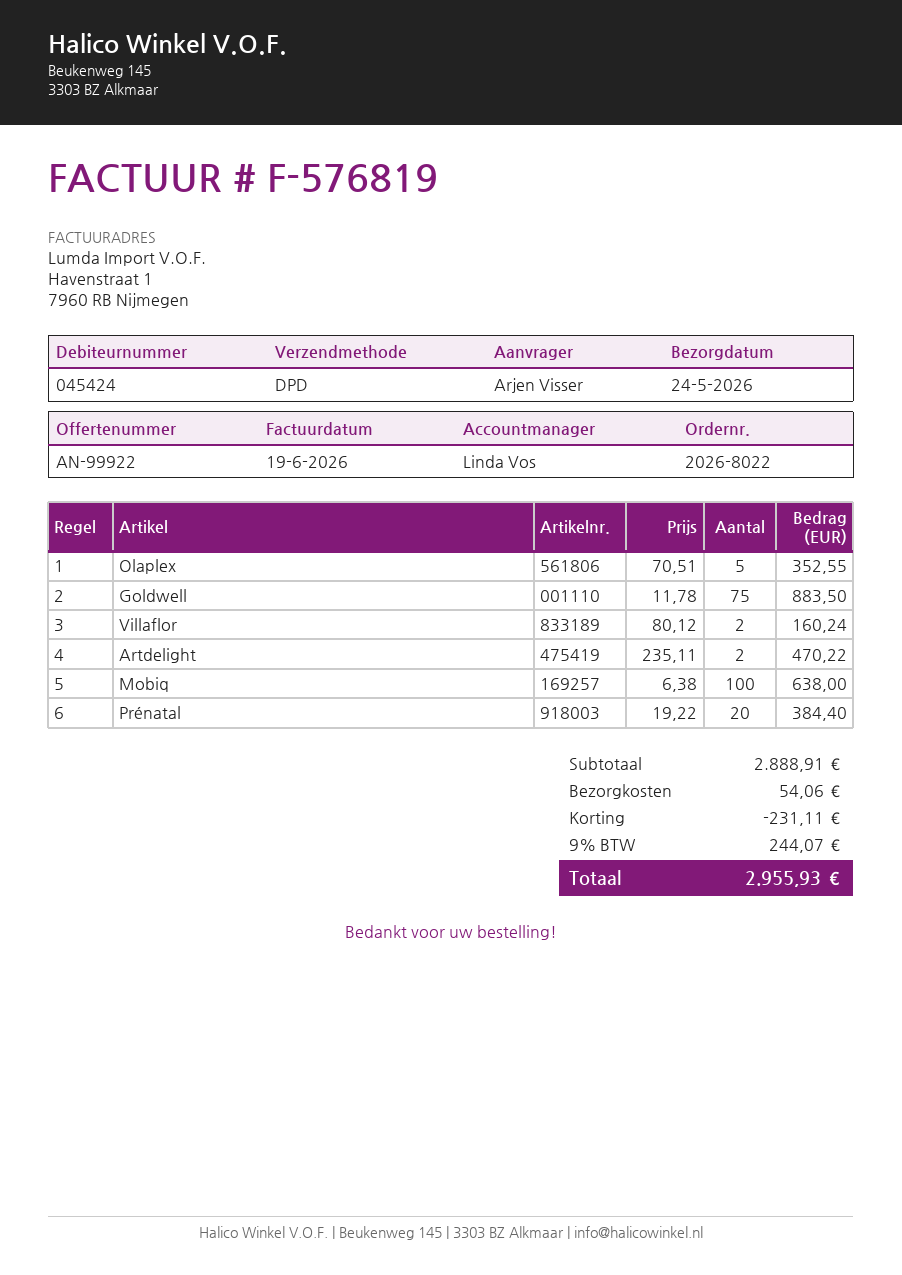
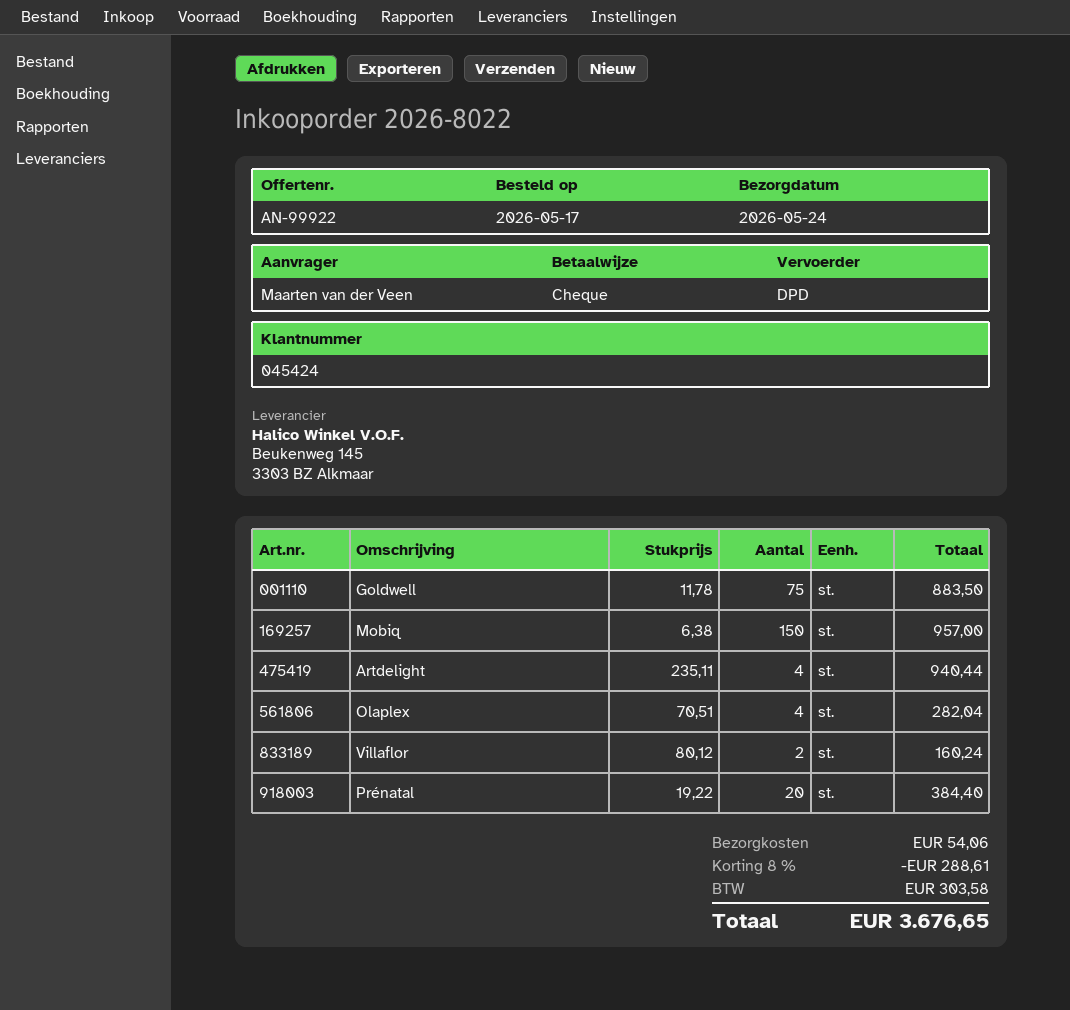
ordered by: Arjen Visser -> Maarten van der Veen
Olaplex: 5 x 70.51 = 352.55 -> 4 x 70.51 = 282.04
Artdelight: 2 x 235.11 = 470.22 -> 4 x 235.11 = 940.44
Mobiq: 100 x 6.38 = 638.00 -> 150 x 6.38 = 957.00
discount: 231.11 -> 288.61
tax: 244.07 -> 303.58
total: 2955.93 -> 3676.65

